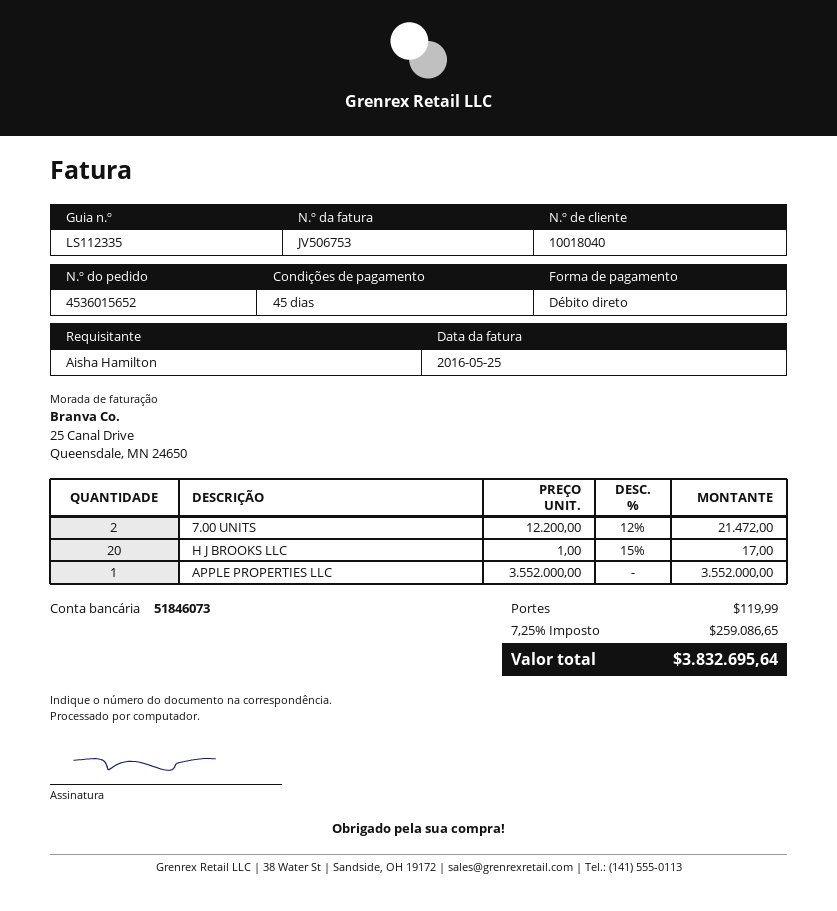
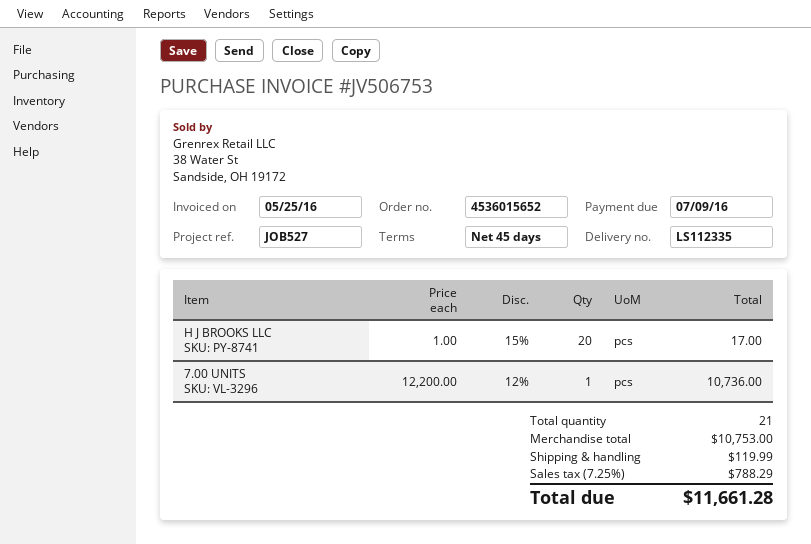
7.00 UNITS: 2 x 12200.00 - 12% = 21472.00 -> 1 x 12200.00 - 12% = 10736.00
APPLE PROPERTIES LLC: 1 x 3552000.00 = 3552000.00 -> none
tax: 7.25% = 259086.65 -> 7.25% = 788.29
total: 3832695.64 -> 11661.28

